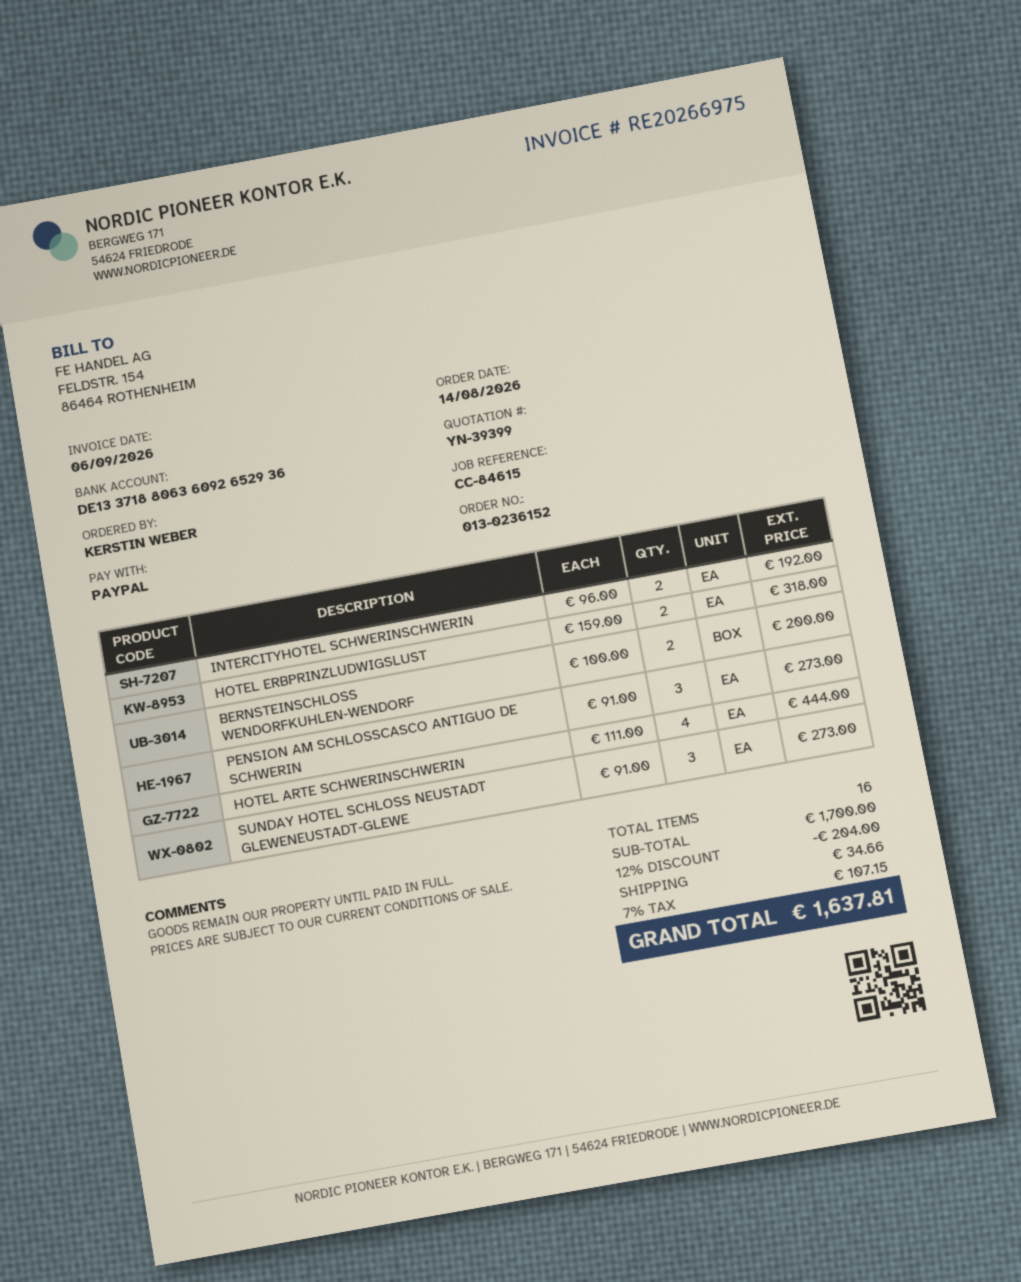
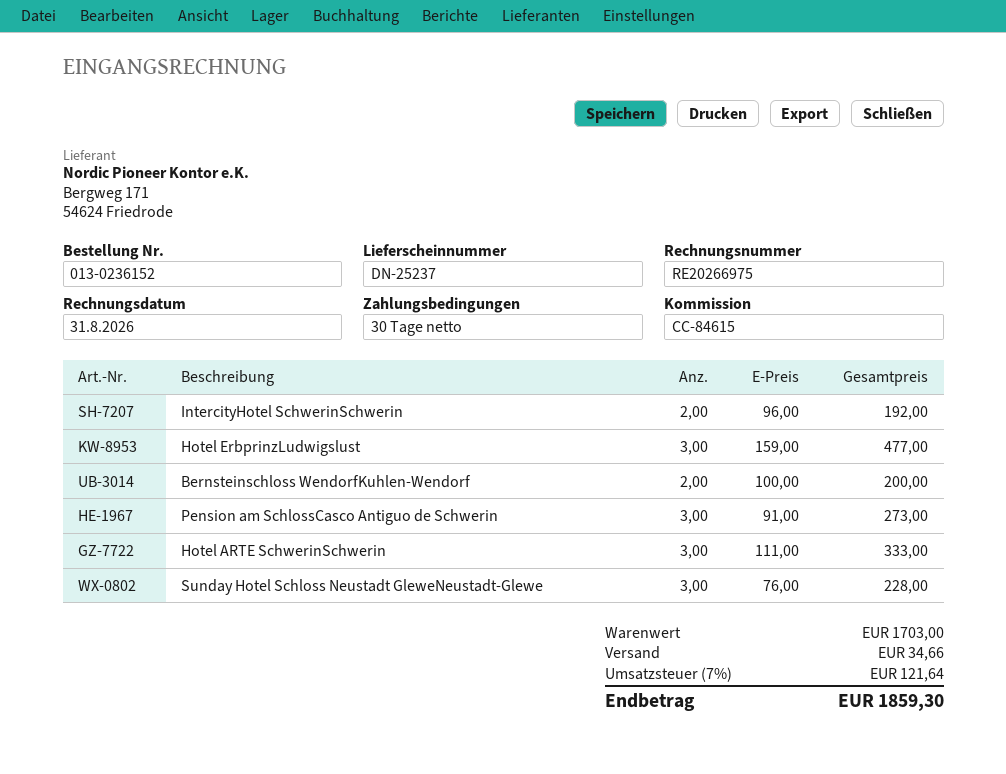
invoice date: 2026-09-06 -> 2026-08-31
HOTEL ERBPRINZLUDWIGSLUST: 2 x 159.00 = 318.00 -> 3 x 159.00 = 477.00
HOTEL ARTE SCHWERINSCHWERIN: 4 x 111.00 = 444.00 -> 3 x 111.00 = 333.00
SUNDAY HOTEL SCHLOSS NEUSTADT GLEWENEUSTADT-GLEWE: 3 x 91.00 = 273.00 -> 3 x 76.00 = 228.00
subtotal: 1700.00 -> 1703.00
discount: 12% = 204.00 -> none
tax: 7% = 107.15 -> 7% = 121.64
total: 1637.81 -> 1859.30

